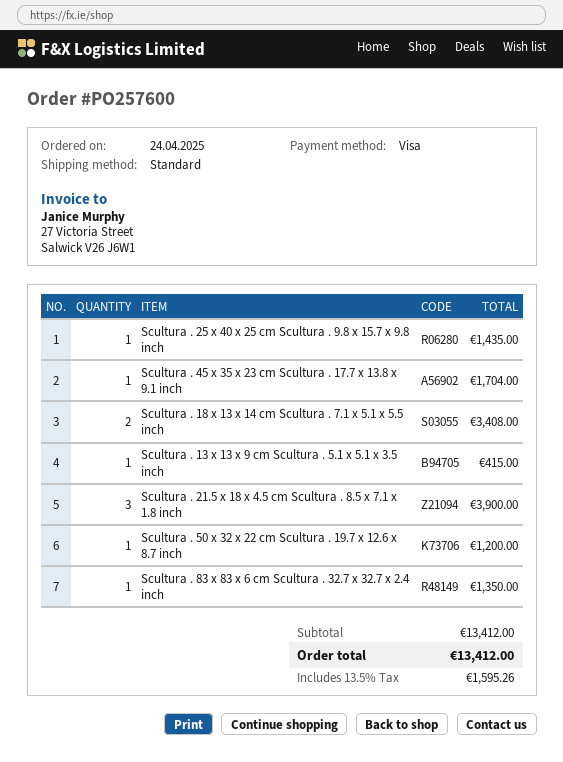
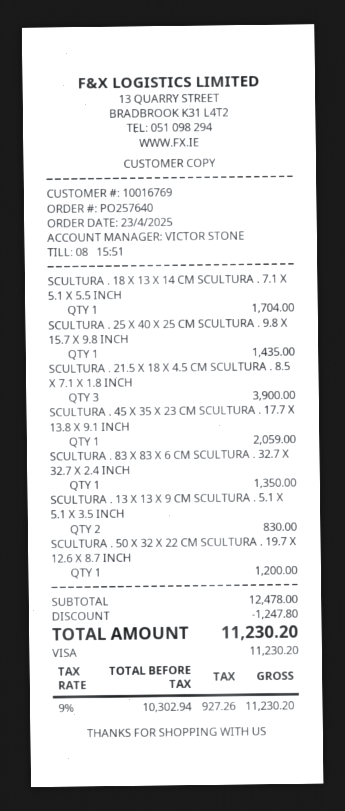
order number: PO257600 -> PO257640
order date: 2025-04-24 -> 2025-04-23
Scultura . 45 x 35 x 23 cm Scultura . 17.7 x 13.8 x 9.1 inch: 1 for 1704.00 -> 1 for 2059.00
Scultura . 18 x 13 x 14 cm Scultura . 7.1 x 5.1 x 5.5 inch: 2 for 3408.00 -> 1 for 1704.00
Scultura . 13 x 13 x 9 cm Scultura . 5.1 x 5.1 x 3.5 inch: 1 for 415.00 -> 2 for 830.00
subtotal: 13412.00 -> 12478.00
discount: none -> 1247.80
tax: 13.5% = 1595.26 -> 9% = 927.26
total: 13412.00 -> 11230.20

